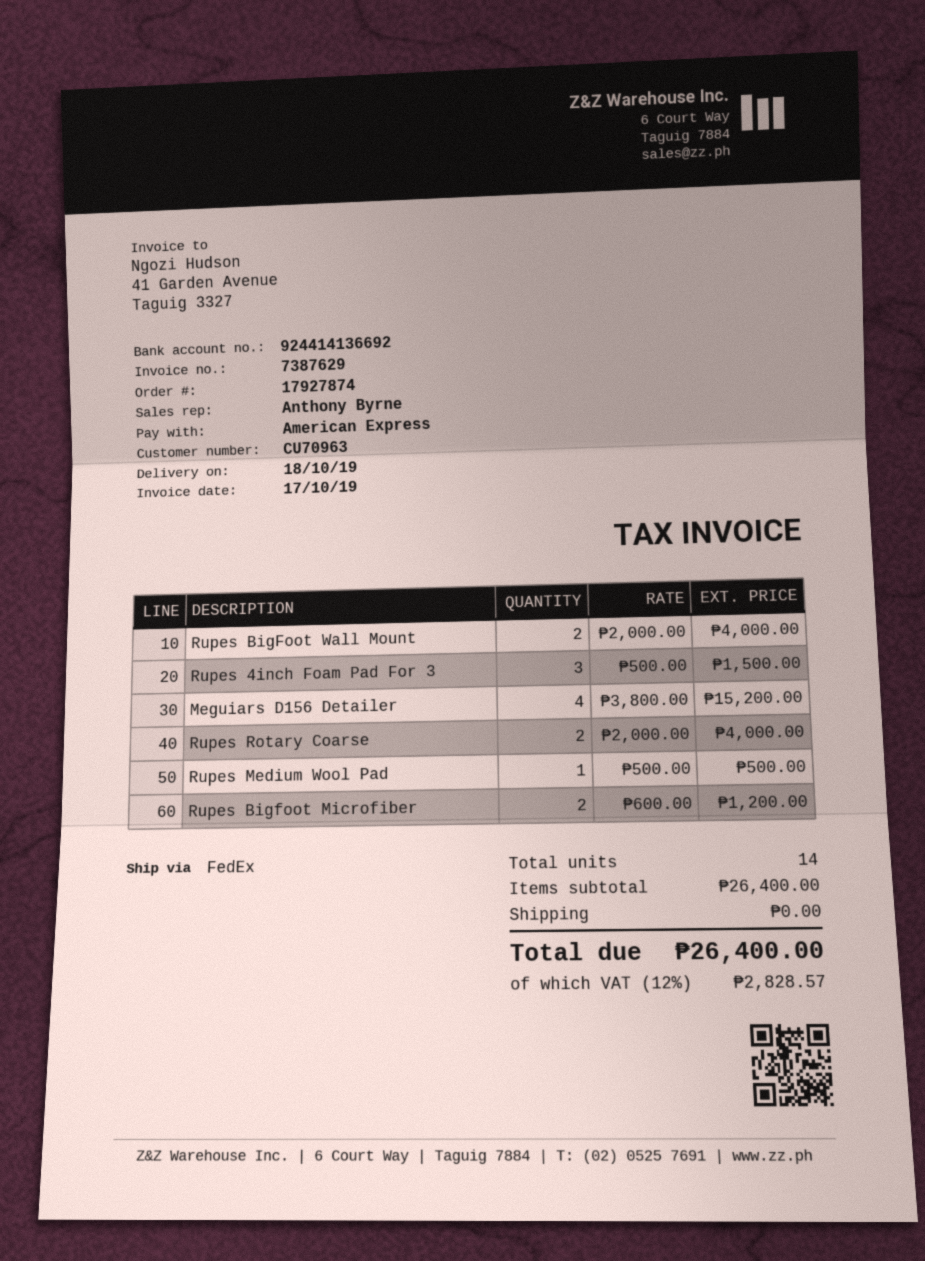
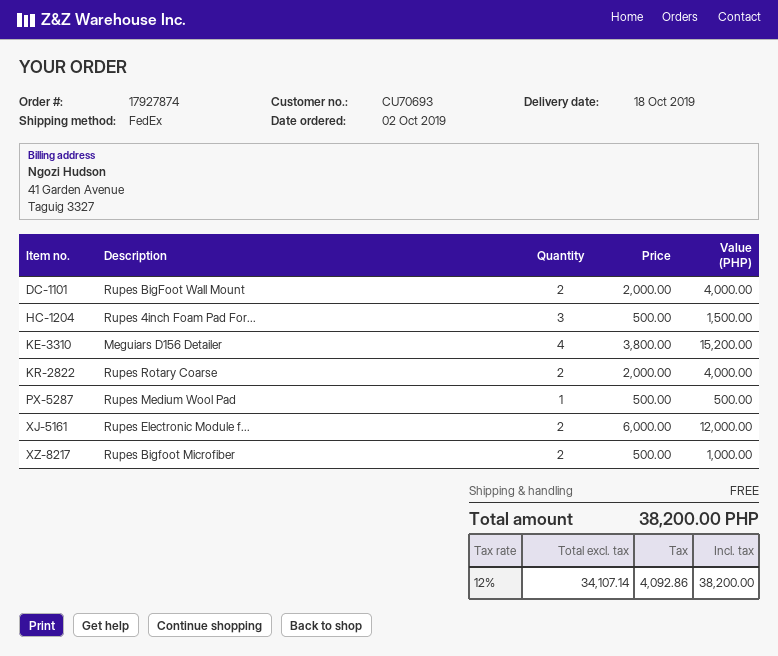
customer number: CU70963 -> CU70693
Rupes Bigfoot Microfiber: 2 x 600.00 = 1200.00 -> 2 x 500.00 = 1000.00
Rupes Electronic Module f...: none -> 2 x 6000.00 = 12000.00
tax: 12% = 2828.57 -> 12% = 4092.86
total: 26400.00 -> 38200.00

